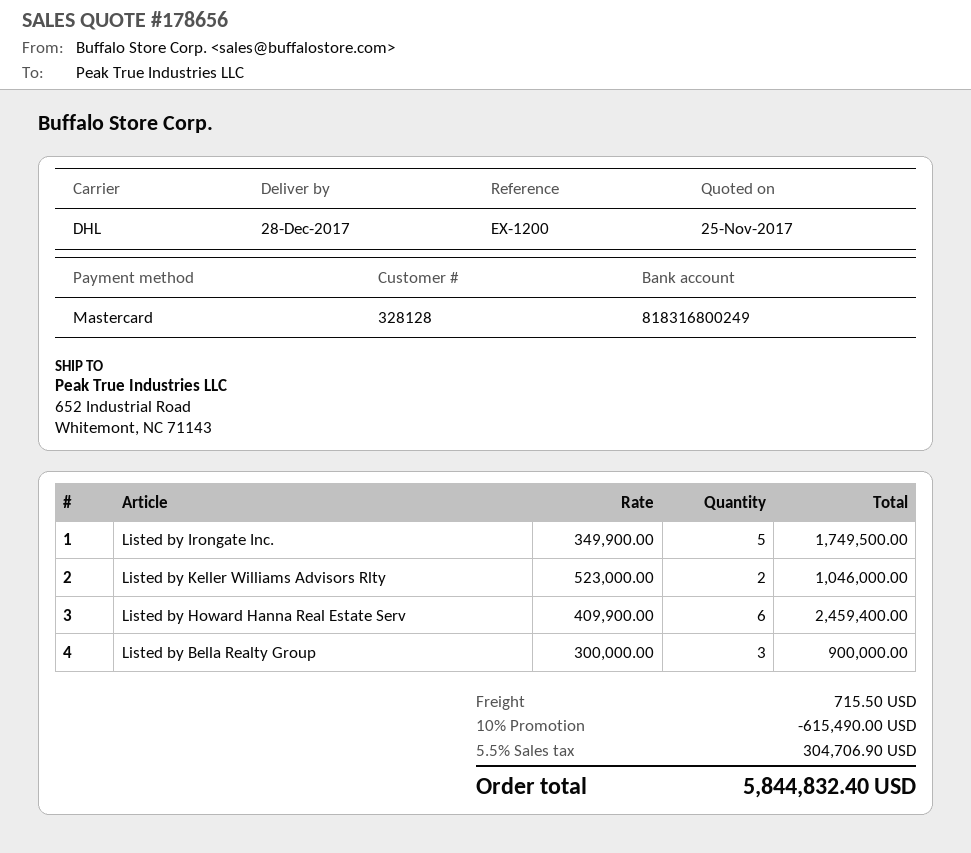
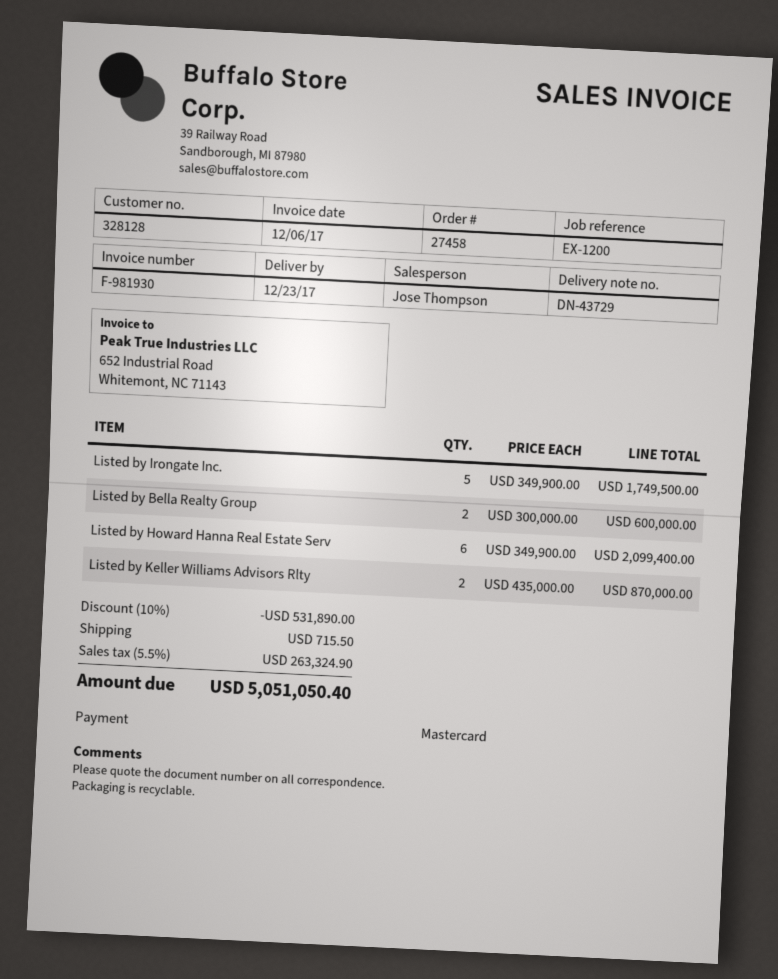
delivery date: 2017-12-28 -> 2017-12-23
Listed by Keller Williams Advisors Rlty: 2 x 523000.00 = 1046000.00 -> 2 x 435000.00 = 870000.00
Listed by Howard Hanna Real Estate Serv: 6 x 409900.00 = 2459400.00 -> 6 x 349900.00 = 2099400.00
Listed by Bella Realty Group: 3 x 300000.00 = 900000.00 -> 2 x 300000.00 = 600000.00
discount: 10% = 615490.00 -> 10% = 531890.00
tax: 5.5% = 304706.90 -> 5.5% = 263324.90
total: 5844832.40 -> 5051050.40

